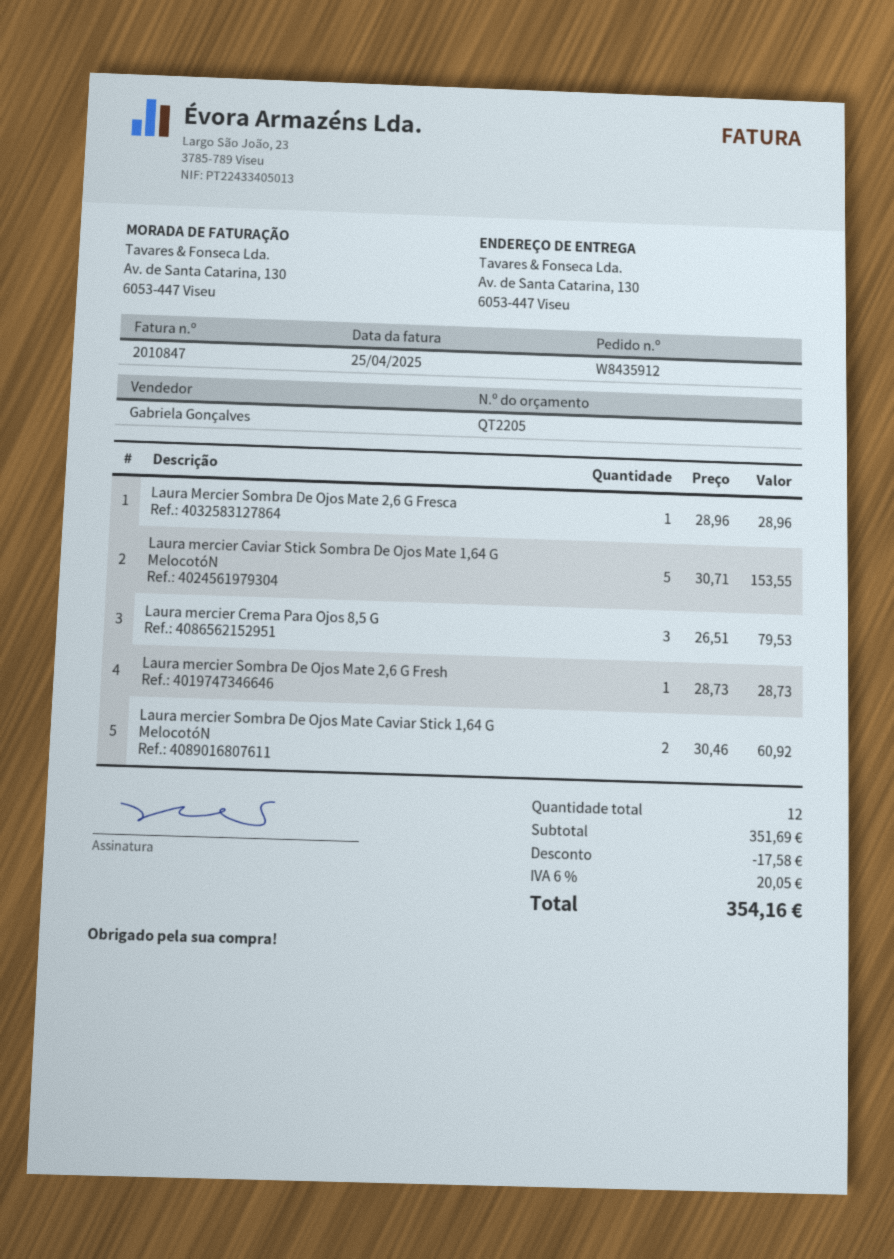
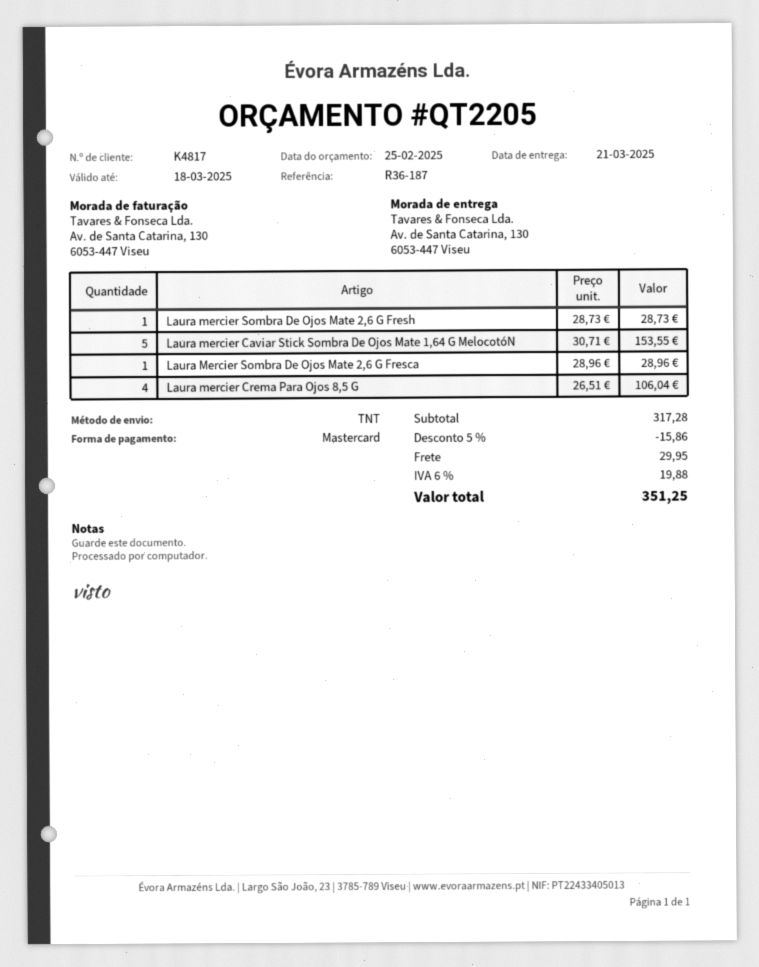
Laura mercier Crema Para Ojos 8,5 G: 3 x 26.51 = 79.53 -> 4 x 26.51 = 106.04
Laura mercier Sombra De Ojos Mate Caviar Stick 1,64 G MelocotóN: 2 x 30.46 = 60.92 -> none
subtotal: 351.69 -> 317.28
discount: 17.58 -> 15.86
shipping: none -> 29.95
tax: 6% = 20.05 -> 6% = 19.88
total: 354.16 -> 351.25

